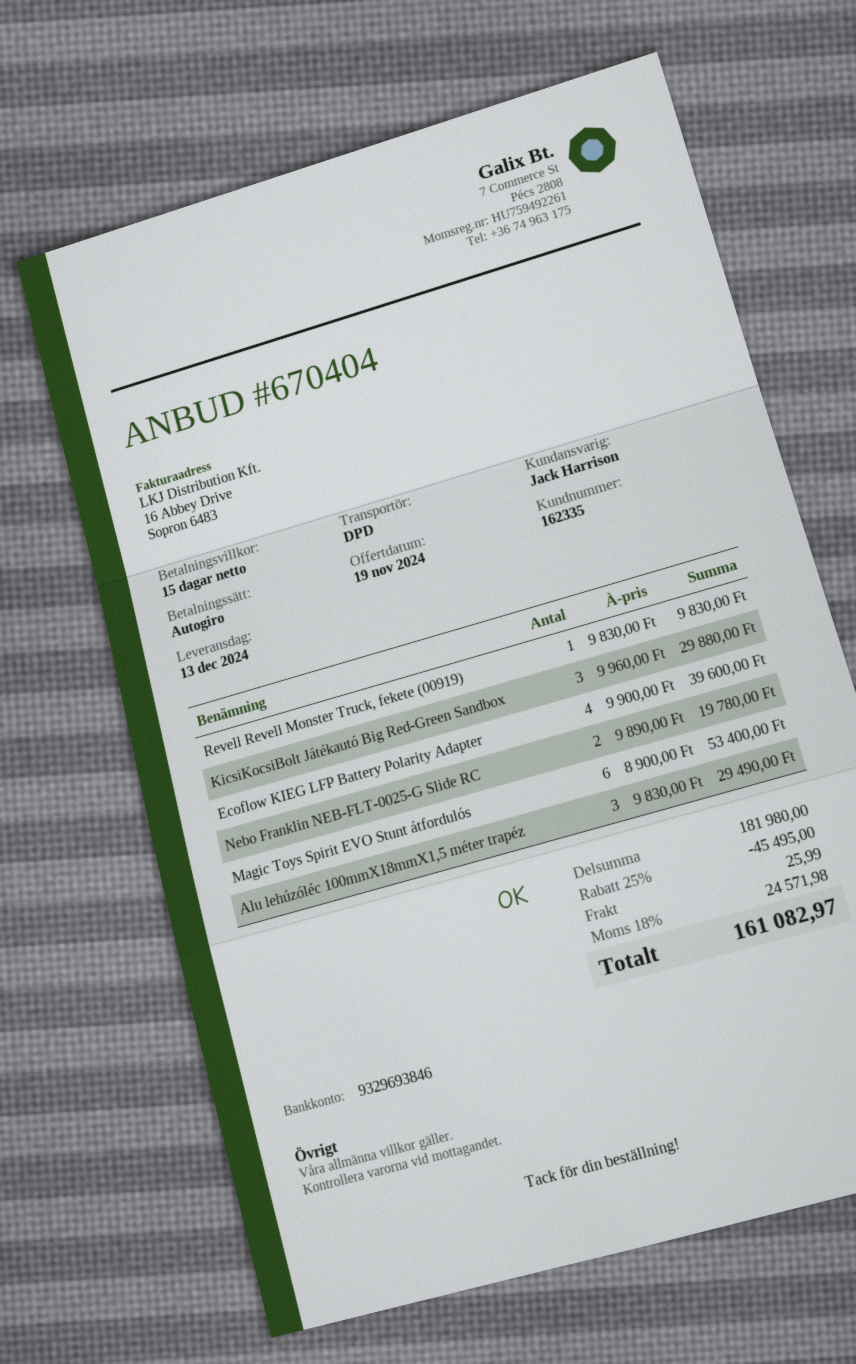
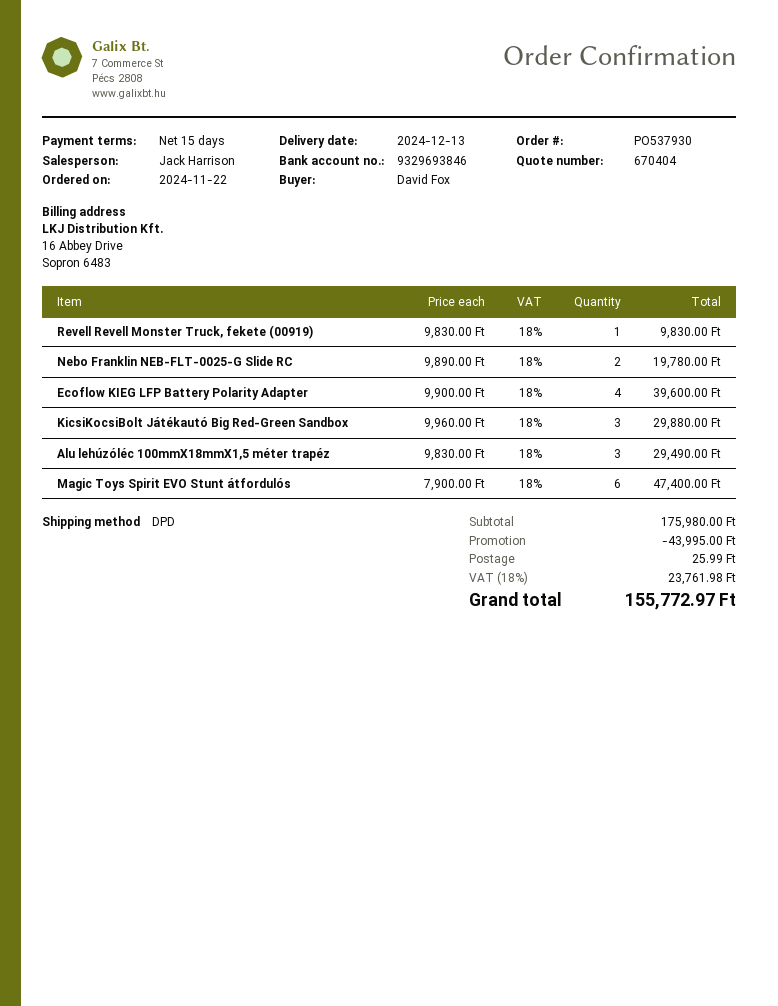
Magic Toys Spirit EVO Stunt átfordulós: 6 x 8900.00 = 53400.00 -> 6 x 7900.00 = 47400.00
subtotal: 181980.00 -> 175980.00
discount: 45495.00 -> 43995.00
tax: 18% = 24571.98 -> 18% = 23761.98
total: 161082.97 -> 155772.97

